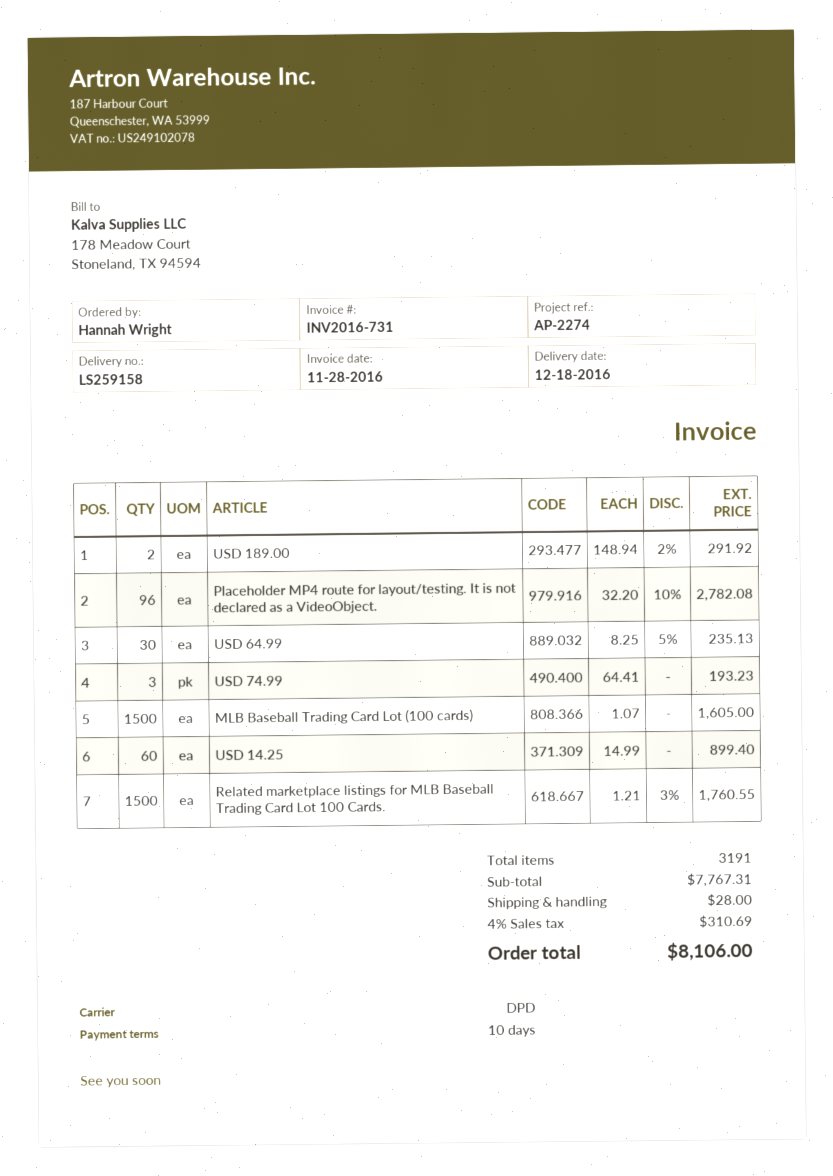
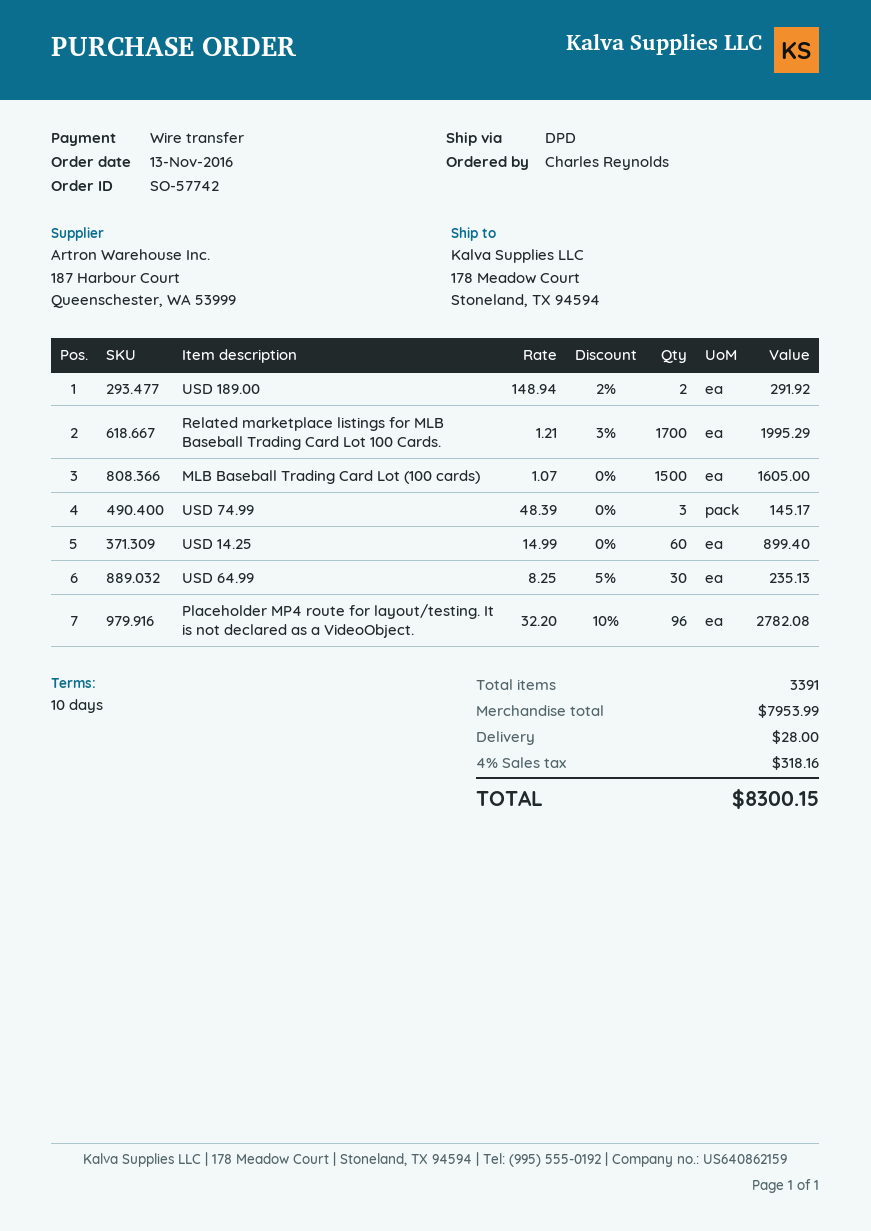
ordered by: Hannah Wright -> Charles Reynolds
USD 74.99: 3 x 64.41 = 193.23 -> 3 x 48.39 = 145.17
Related marketplace listings for MLB Baseball Trading Card Lot 100 Cards.: 1500 x 1.21 - 3% = 1760.55 -> 1700 x 1.21 - 3% = 1995.29
total quantity: 3191 -> 3391
subtotal: 7767.31 -> 7953.99
tax: 4% = 310.69 -> 4% = 318.16
total: 8106.00 -> 8300.15

